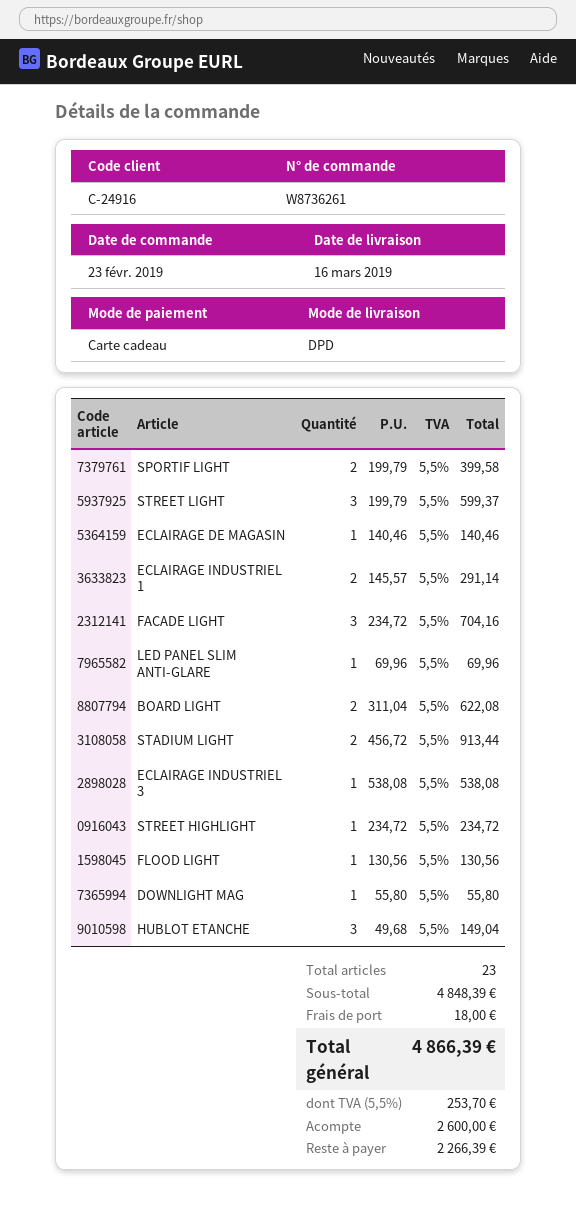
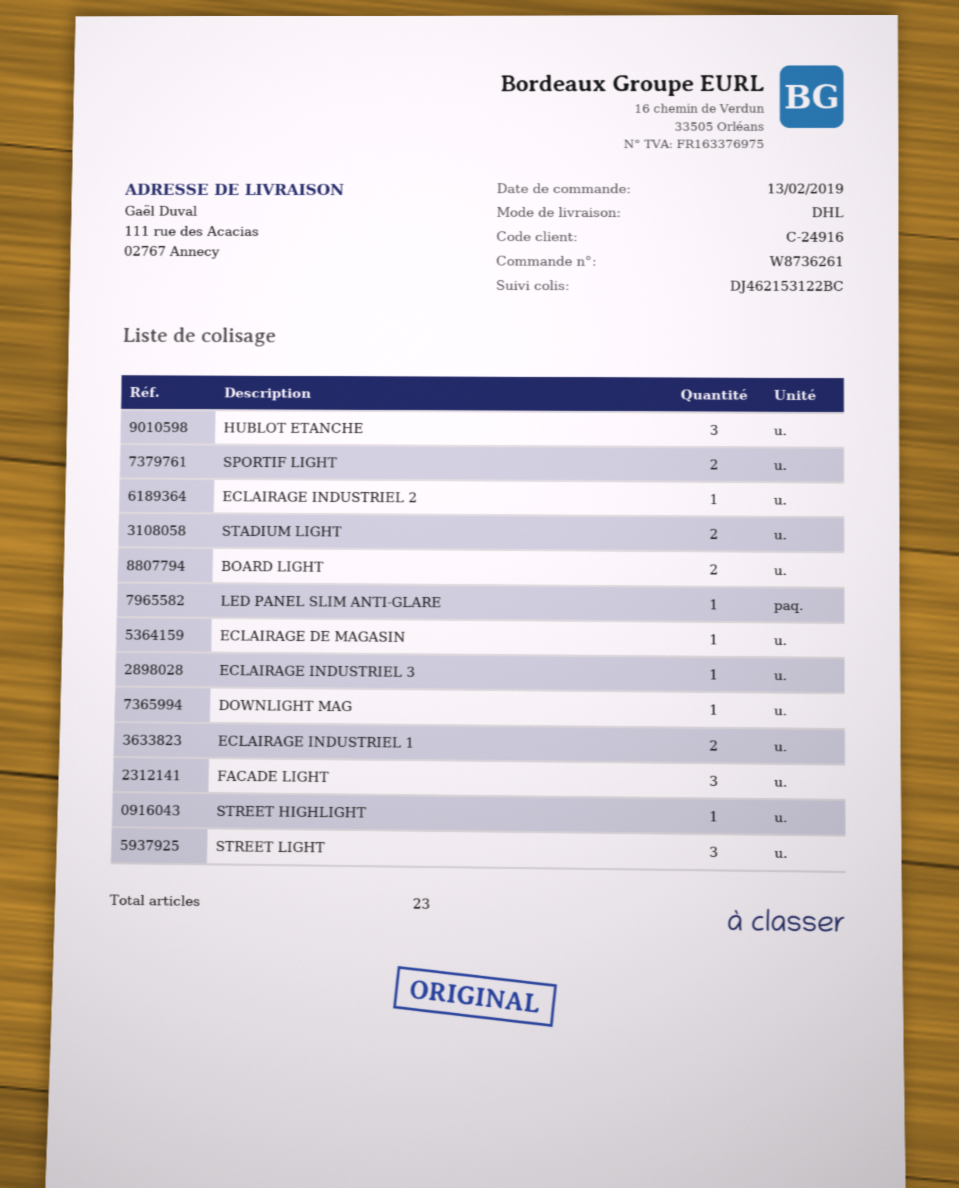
order date: 2019-02-23 -> 2019-02-13
shipping method: DPD -> DHL
FLOOD LIGHT: 1 -> none
ECLAIRAGE INDUSTRIEL 2: none -> 1

